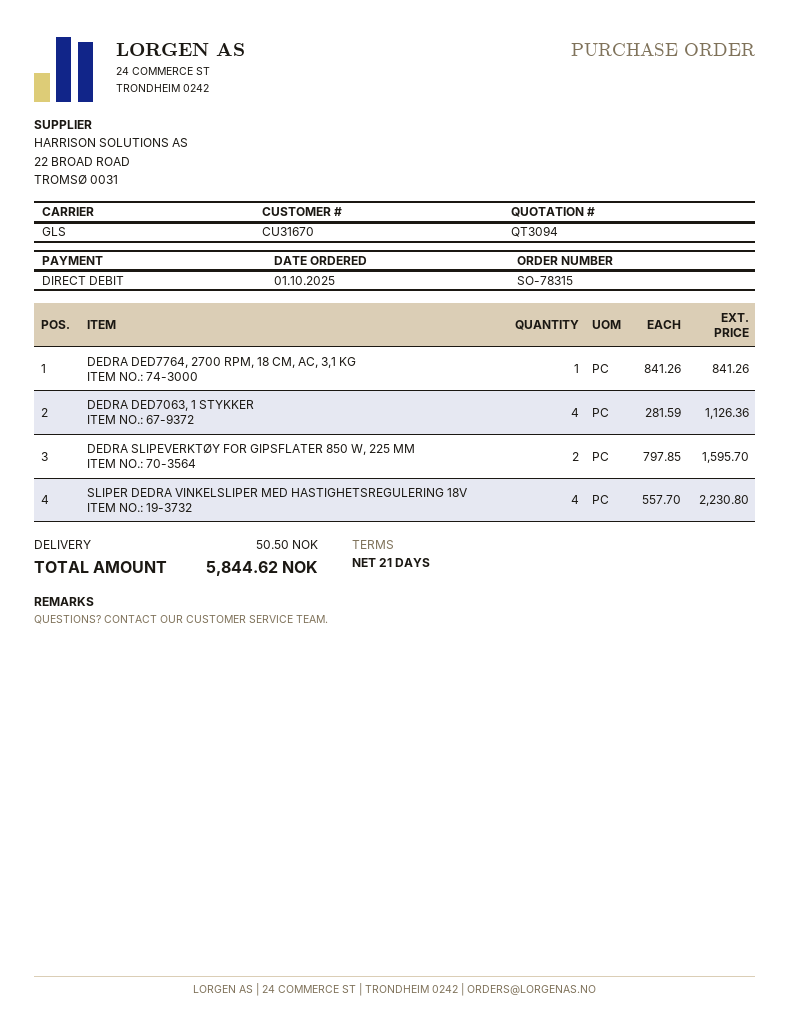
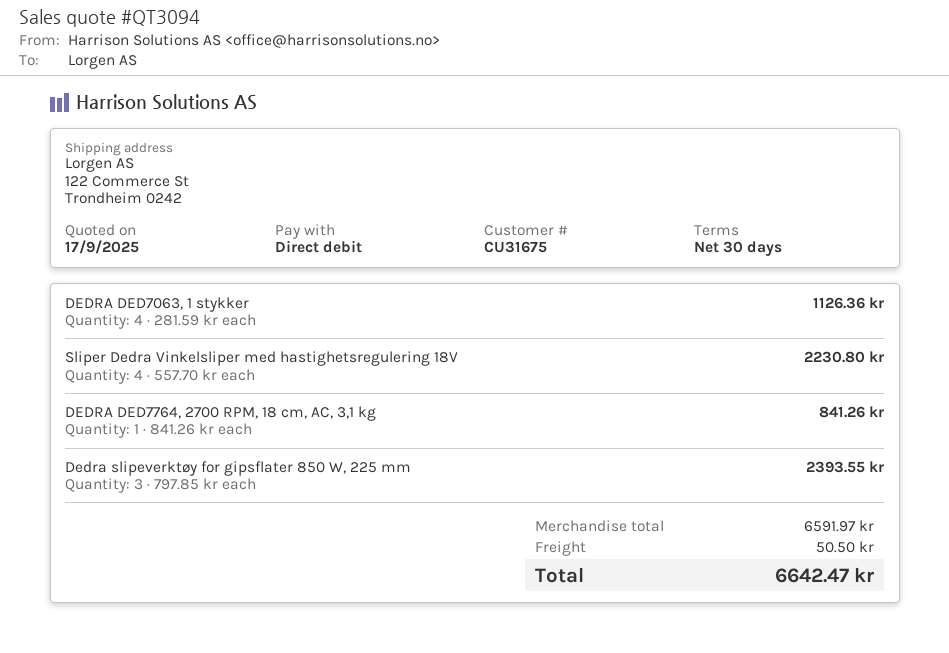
payment terms: 21 days -> 30 days
customer number: CU31670 -> CU31675
DEDRA SLIPEVERKTØY FOR GIPSFLATER 850 W, 225 MM: 2 x 797.85 = 1595.70 -> 3 x 797.85 = 2393.55
total: 5844.62 -> 6642.47

